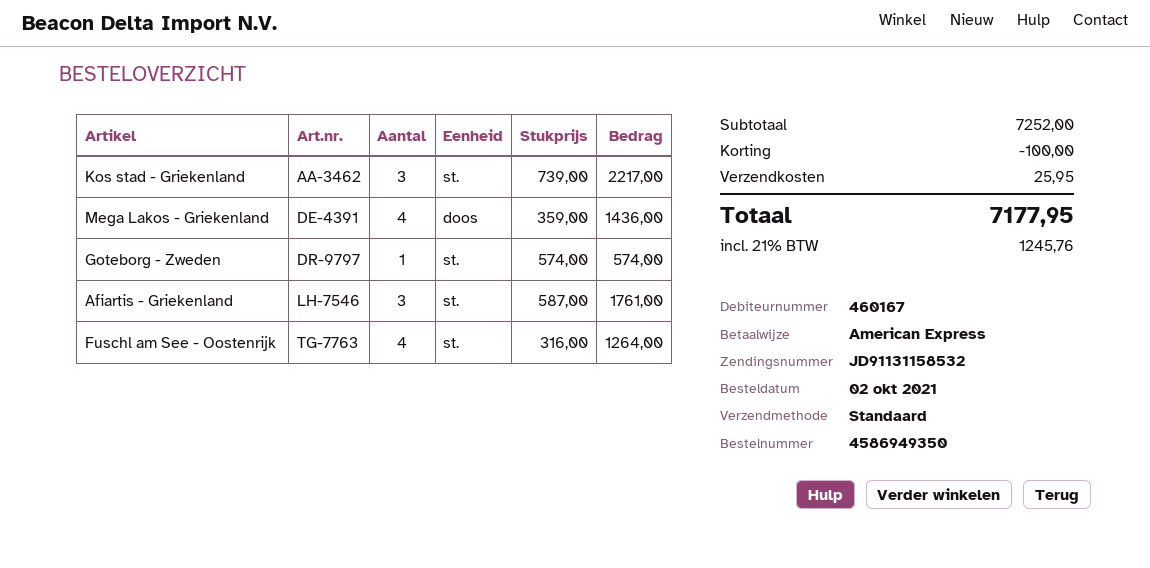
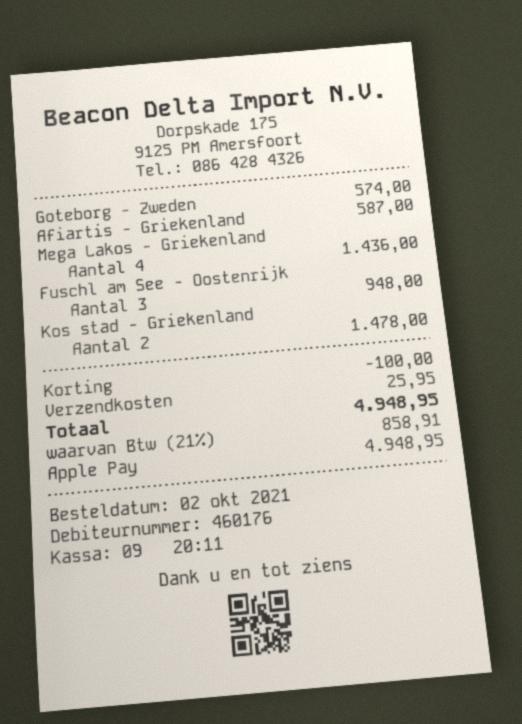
customer number: 460167 -> 460176
payment method: American Express -> Apple Pay
Kos stad - Griekenland: 3 for 2217.00 -> 2 for 1478.00
Afiartis - Griekenland: 3 for 1761.00 -> 1 for 587.00
Fuschl am See - Oostenrijk: 4 for 1264.00 -> 3 for 948.00
tax: 21% = 1245.76 -> 21% = 858.91
total: 7177.95 -> 4948.95

